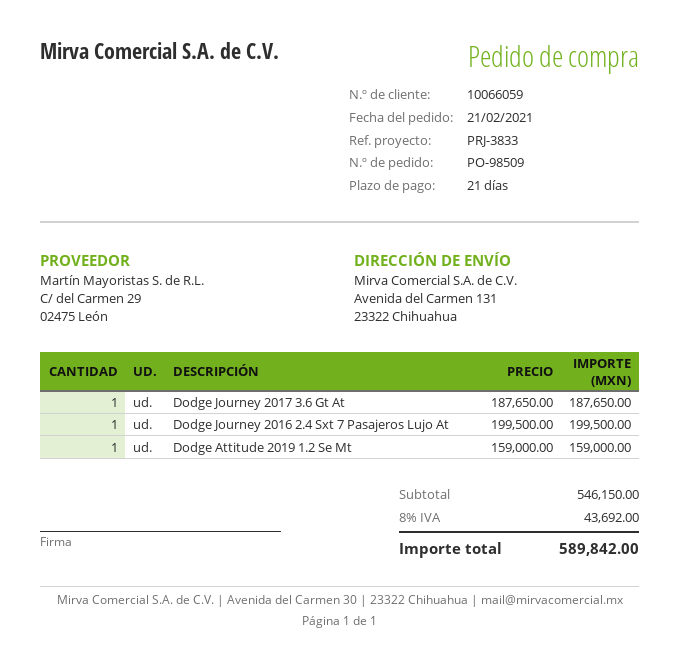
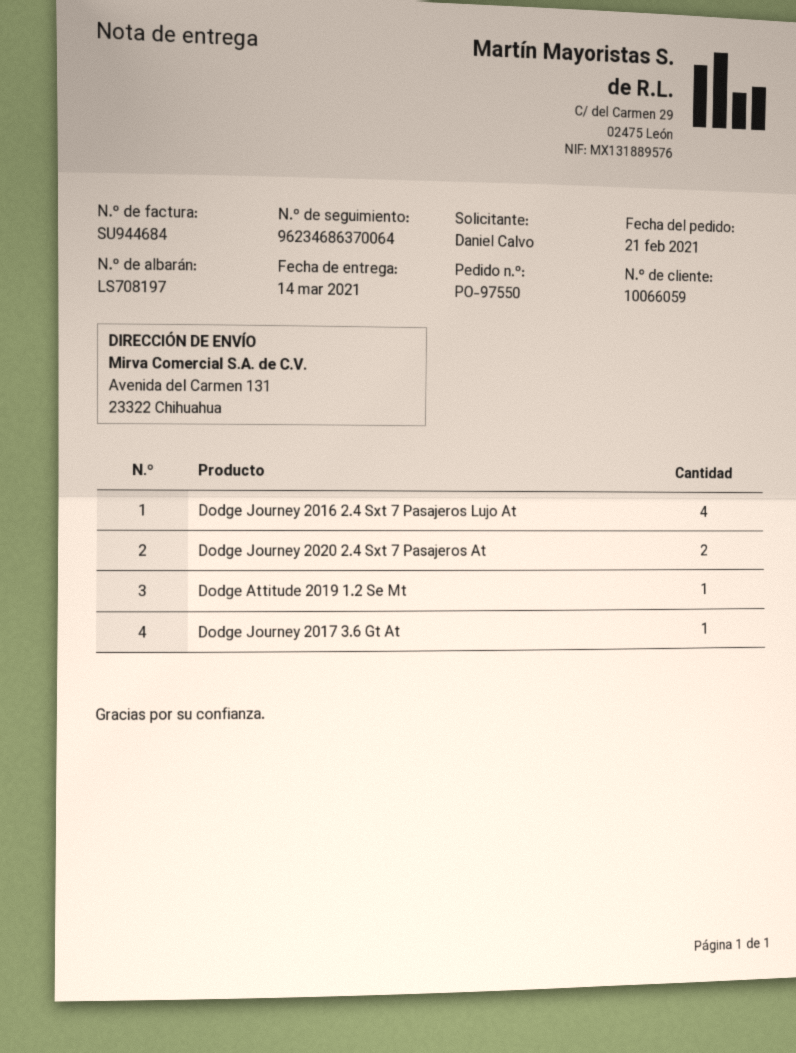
order number: PO-98509 -> PO-97550
Dodge Journey 2016 2.4 Sxt 7 Pasajeros Lujo At: 1 -> 4
Dodge Journey 2020 2.4 Sxt 7 Pasajeros At: none -> 2

